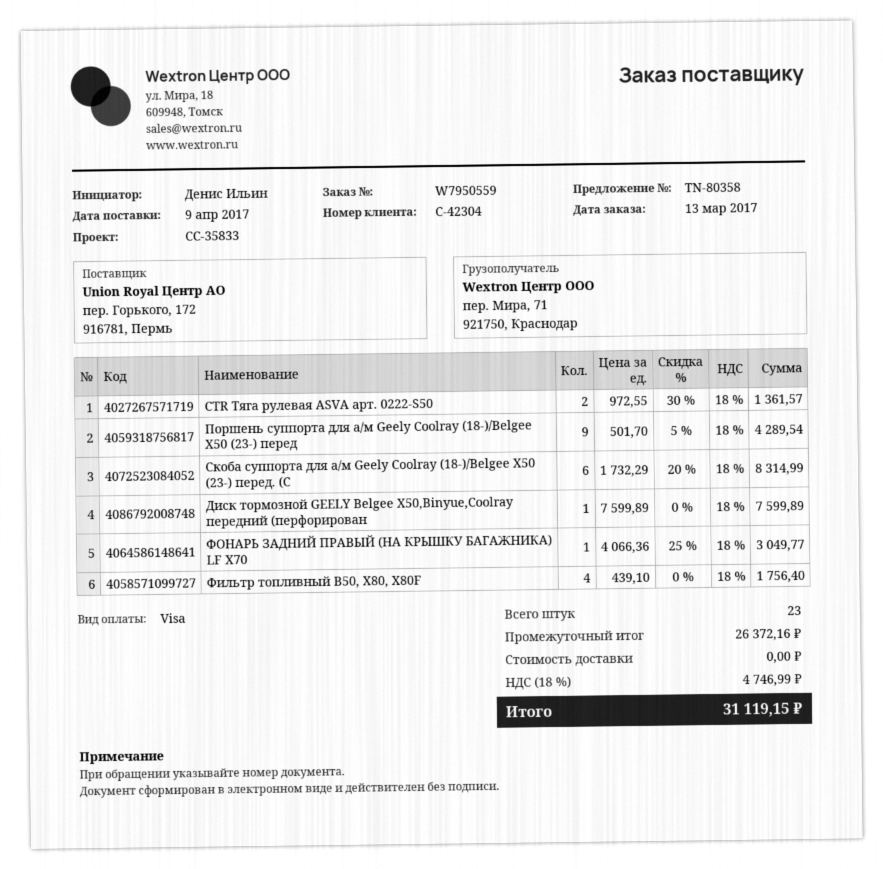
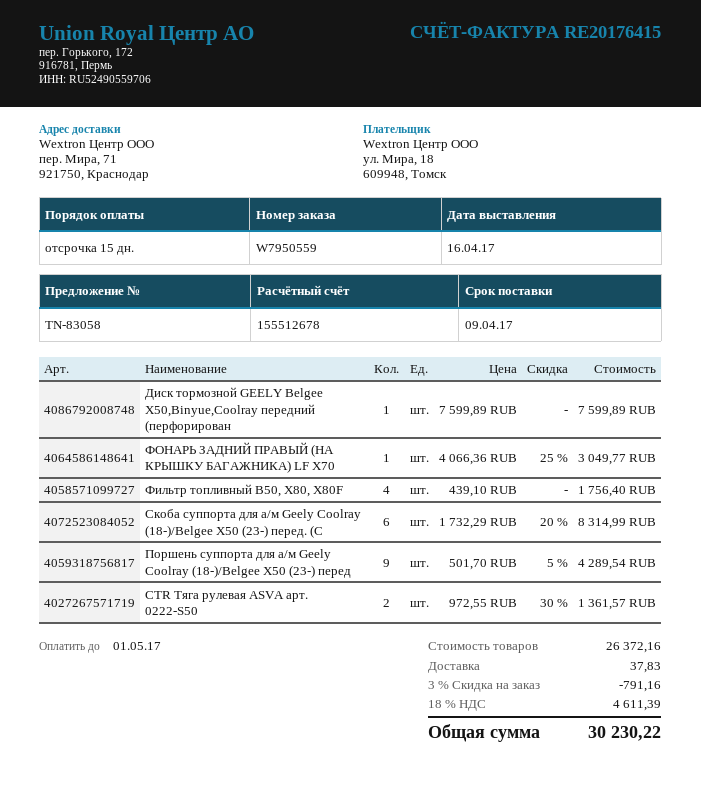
quote number: TN-80358 -> TN-83058
discount: none -> 3% = 791.16
shipping: 0.00 -> 37.83
tax: 18% = 4746.99 -> 18% = 4611.39
total: 31119.15 -> 30230.22

